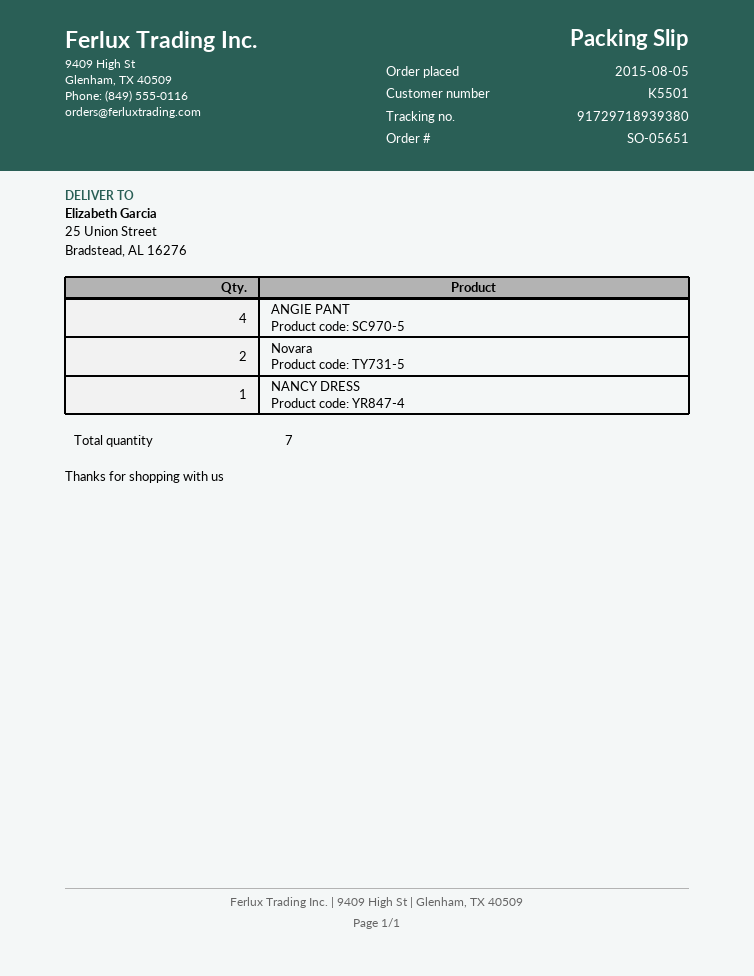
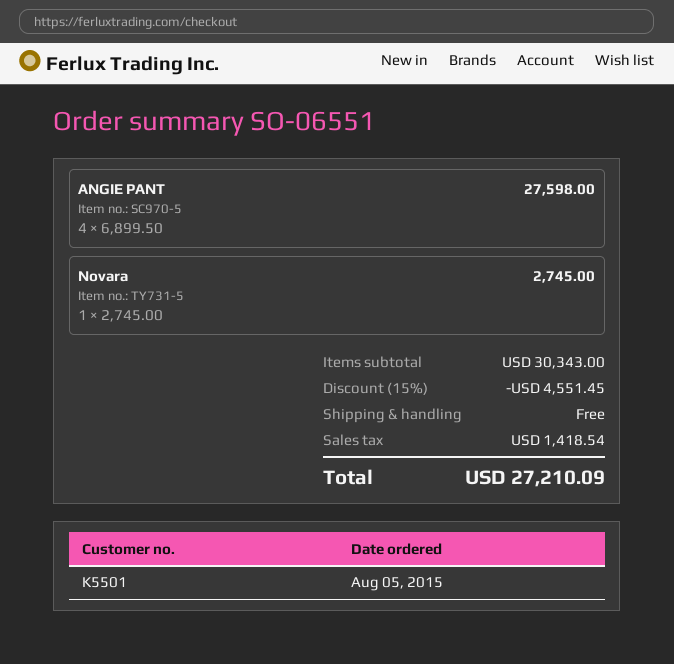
order number: SO-05651 -> SO-06551
Novara: 2 -> 1
NANCY DRESS: 1 -> none

